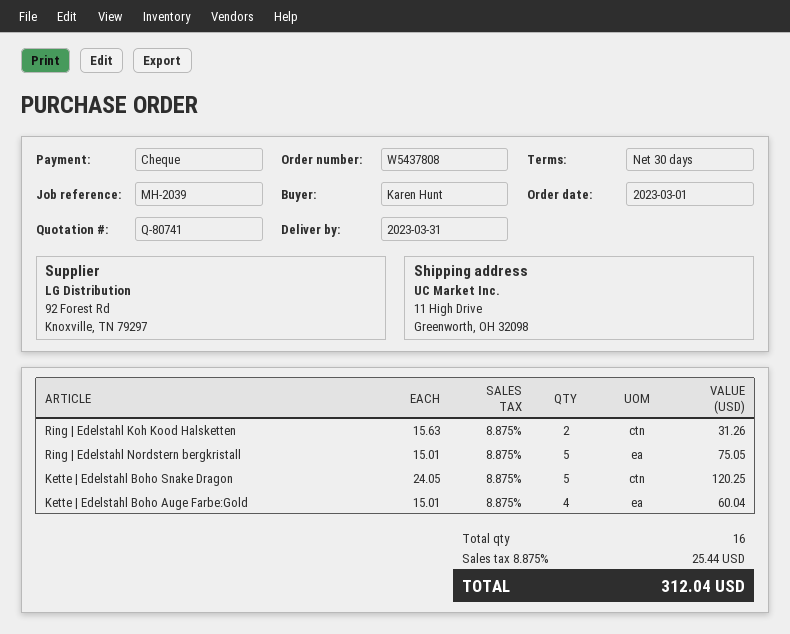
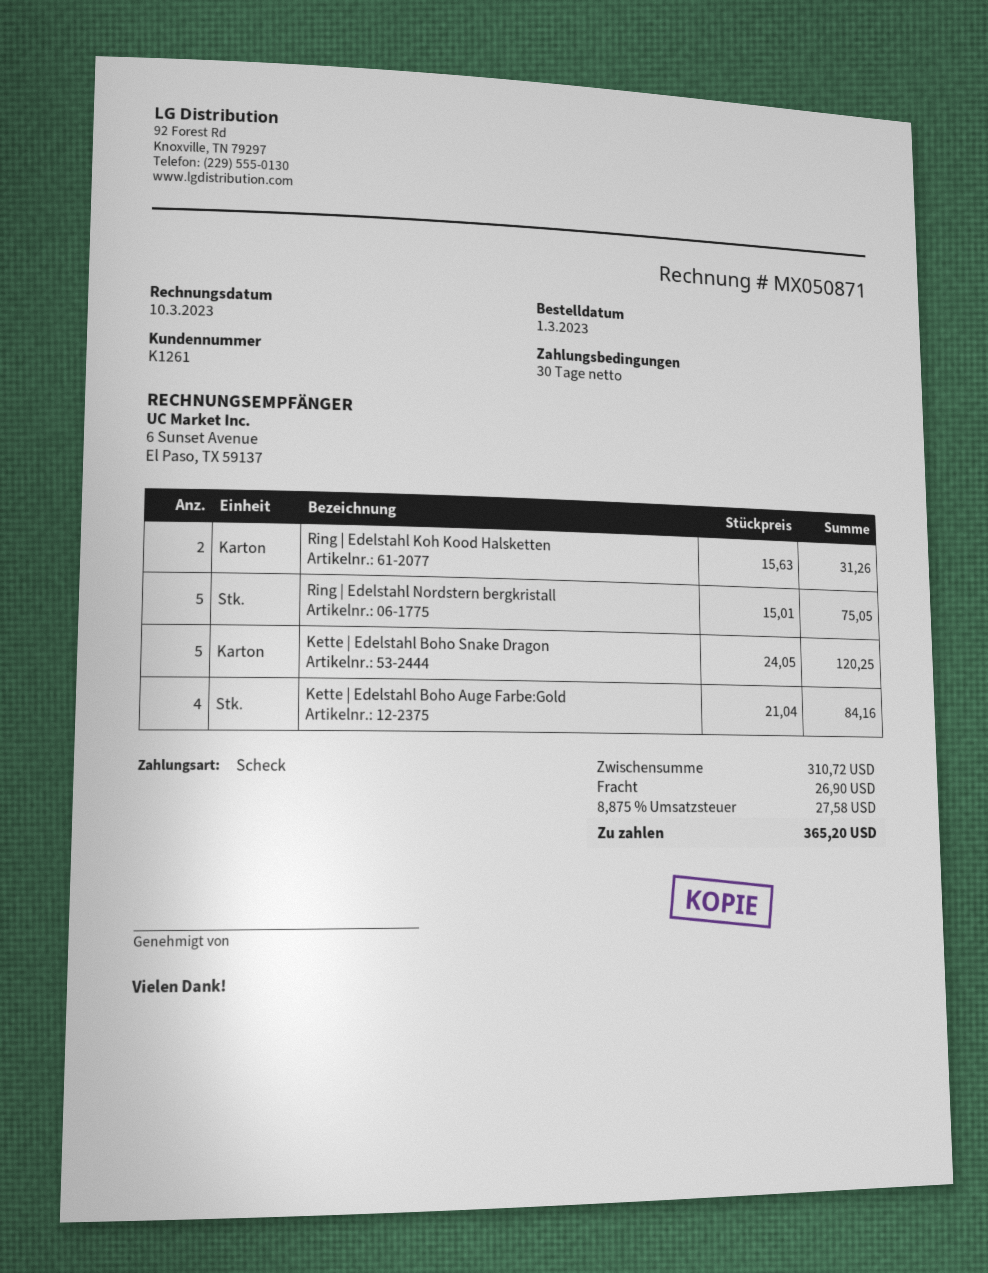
Kette | Edelstahl Boho Auge Farbe:Gold: 4 x 15.01 = 60.04 -> 4 x 21.04 = 84.16
shipping: none -> 26.90
tax: 8.875% = 25.44 -> 8.875% = 27.58
total: 312.04 -> 365.20

